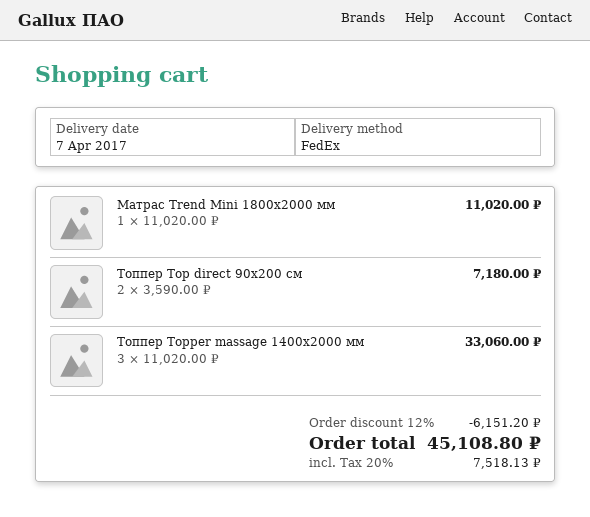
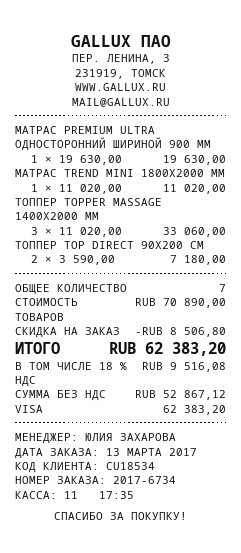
МАТРАС PREMIUM ULTRA ОДНОСТОРОННИЙ ШИРИНОЙ 900 ММ: none -> 1 x 19630.00 = 19630.00
discount: 6151.20 -> 8506.80
tax: 20% = 7518.13 -> 18% = 9516.08
total: 45108.80 -> 62383.20

